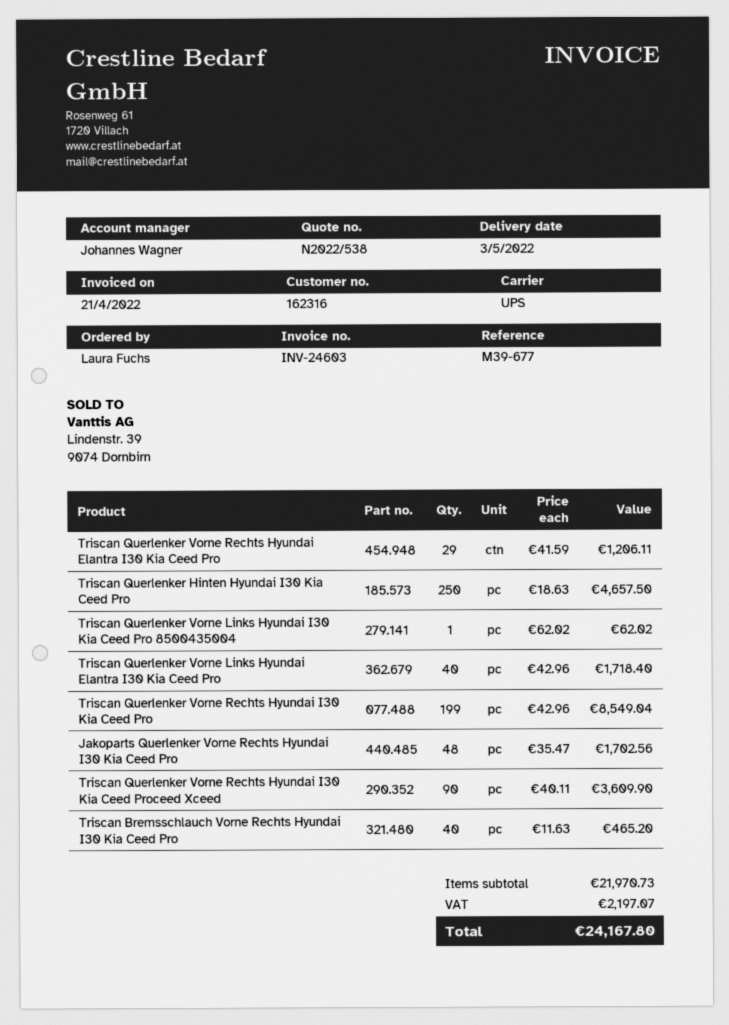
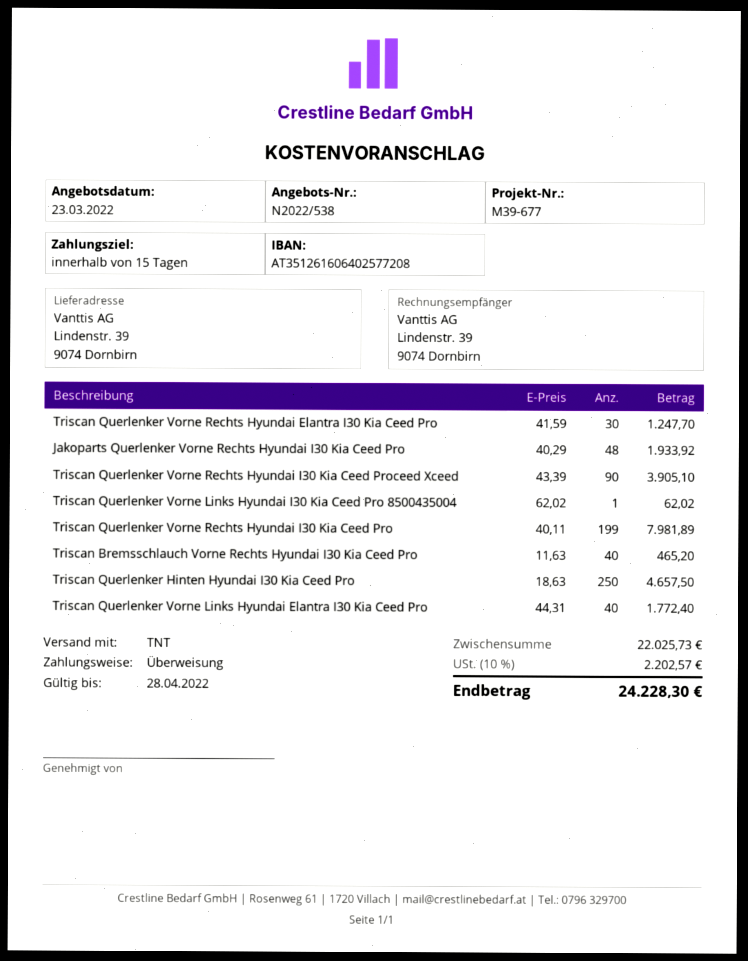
shipping method: UPS -> TNT
Triscan Querlenker Vorne Rechts Hyundai Elantra I30 Kia Ceed Pro: 29 x 41.59 = 1206.11 -> 30 x 41.59 = 1247.70
Triscan Querlenker Vorne Links Hyundai Elantra I30 Kia Ceed Pro: 40 x 42.96 = 1718.40 -> 40 x 44.31 = 1772.40
Triscan Querlenker Vorne Rechts Hyundai I30 Kia Ceed Pro: 199 x 42.96 = 8549.04 -> 199 x 40.11 = 7981.89
Jakoparts Querlenker Vorne Rechts Hyundai I30 Kia Ceed Pro: 48 x 35.47 = 1702.56 -> 48 x 40.29 = 1933.92
Triscan Querlenker Vorne Rechts Hyundai I30 Kia Ceed Proceed Xceed: 90 x 40.11 = 3609.90 -> 90 x 43.39 = 3905.10
subtotal: 21970.73 -> 22025.73
tax: 2197.07 -> 2202.57
total: 24167.80 -> 24228.30

